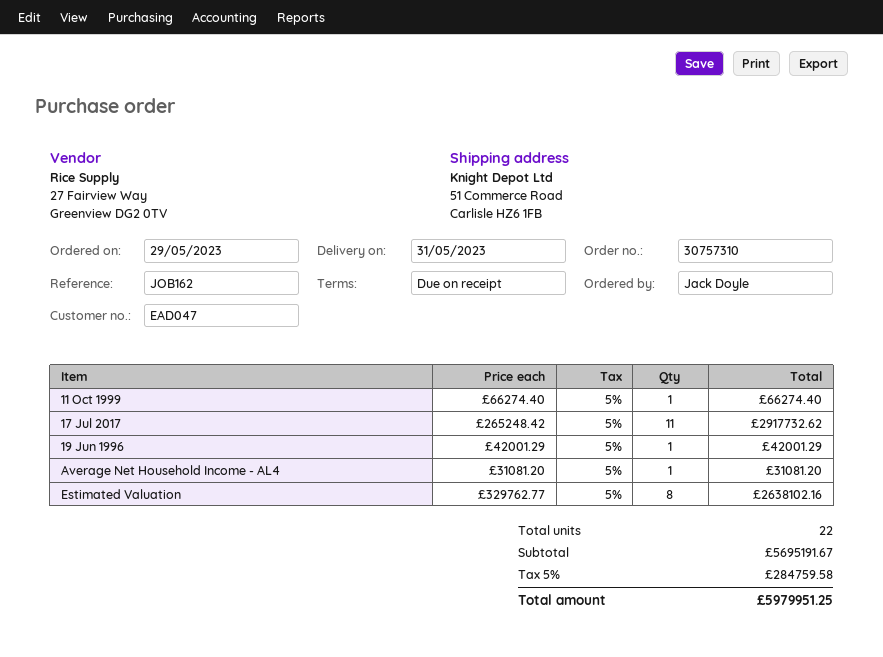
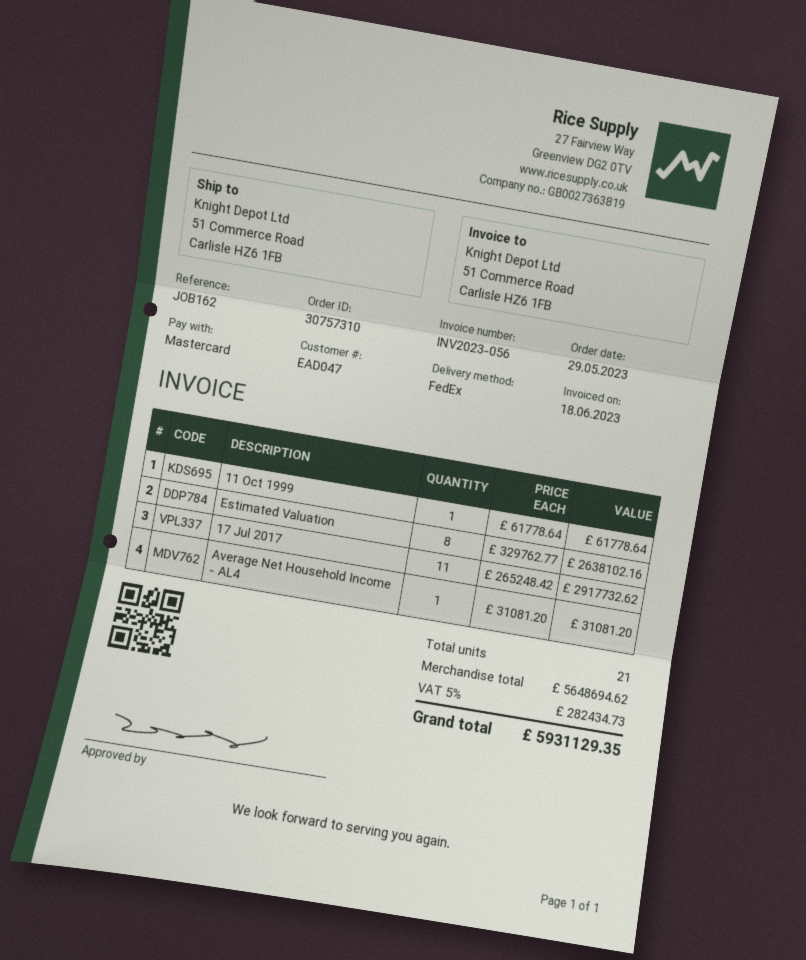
11 Oct 1999: 1 x 66274.40 = 66274.40 -> 1 x 61778.64 = 61778.64
19 Jun 1996: 1 x 42001.29 = 42001.29 -> none
total quantity: 22 -> 21
subtotal: 5695191.67 -> 5648694.62
tax: 5% = 284759.58 -> 5% = 282434.73
total: 5979951.25 -> 5931129.35

